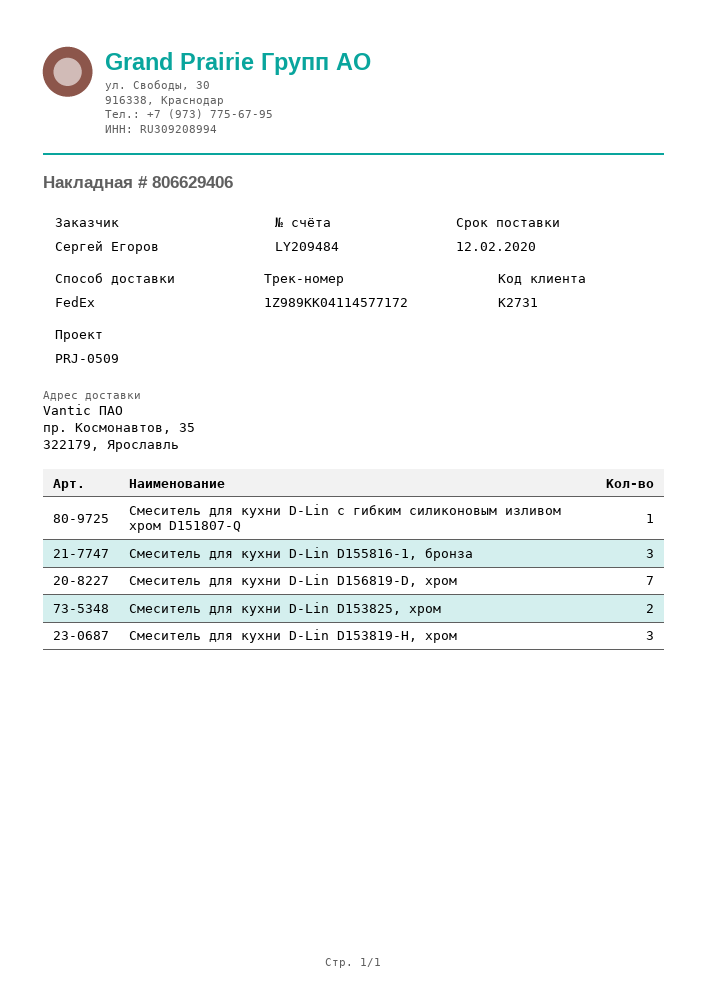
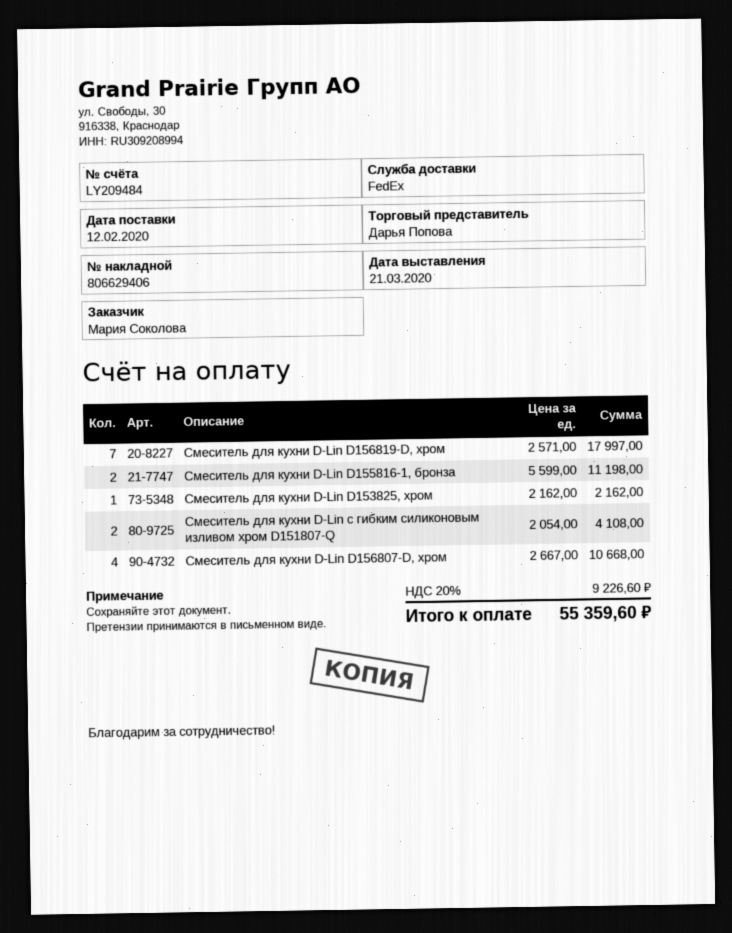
ordered by: Сергей Егоров -> Мария Соколова
Смеситель для кухни D-Lin с гибким силиконовым изливом хром D151807-Q: 1 -> 2
Смеситель для кухни D-Lin D155816-1, бронза: 3 -> 2
Смеситель для кухни D-Lin D153825, хром: 2 -> 1
Смеситель для кухни D-Lin D153819-H, хром: 3 -> none
Смеситель для кухни D-Lin D156807-D, хром: none -> 4

